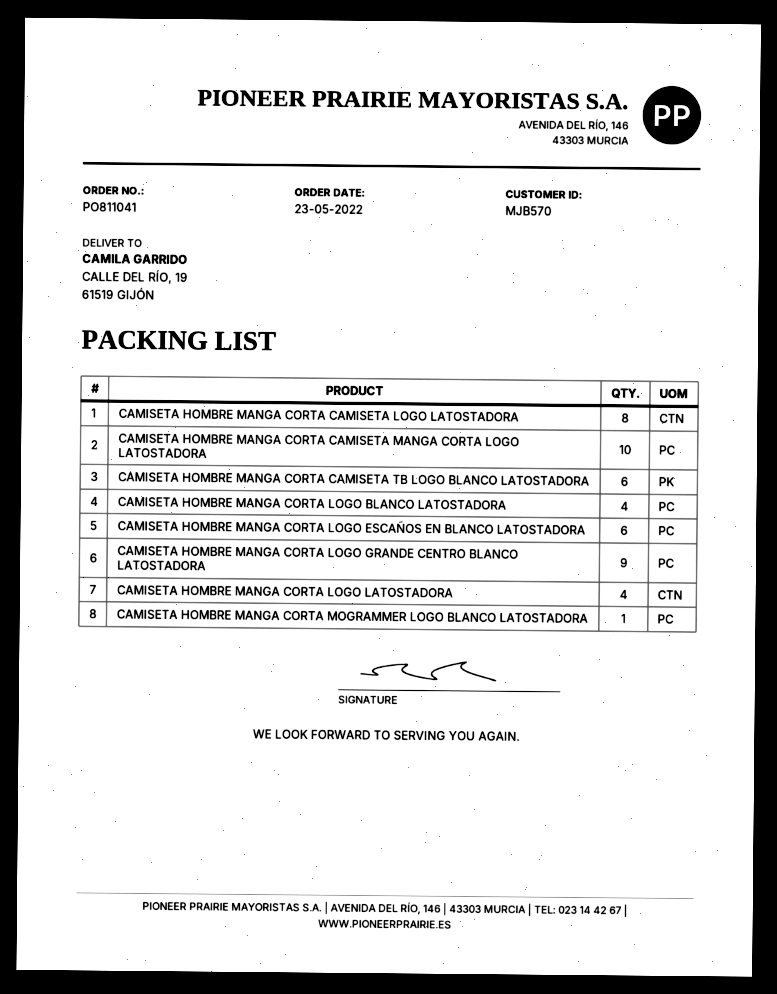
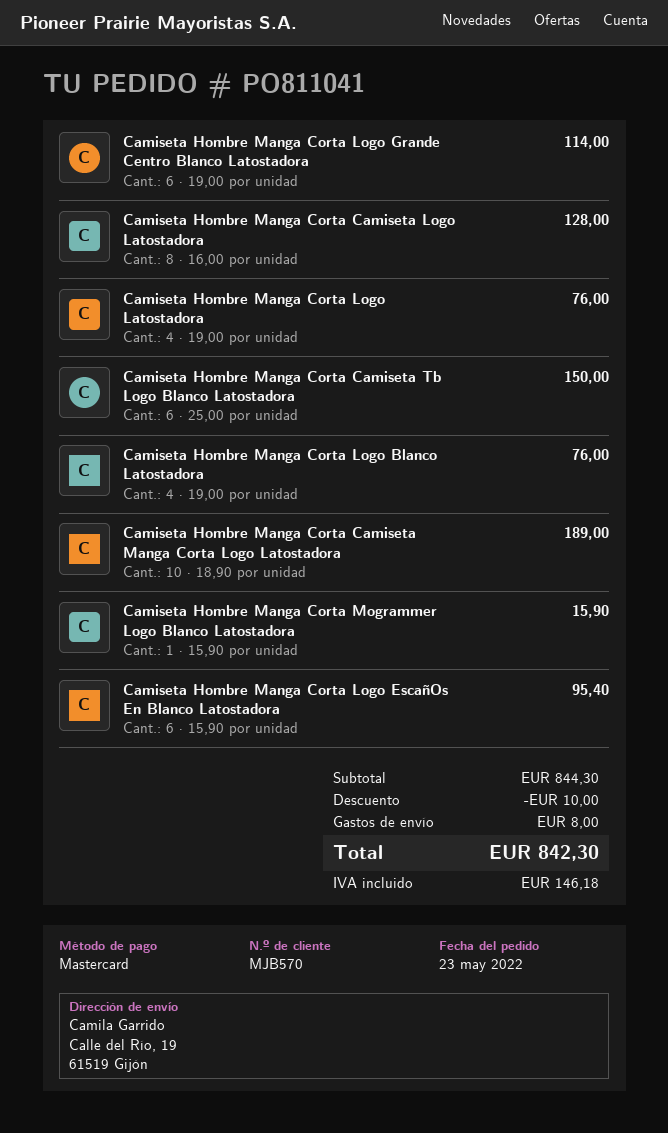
CAMISETA HOMBRE MANGA CORTA LOGO GRANDE CENTRO BLANCO LATOSTADORA: 9 -> 6

